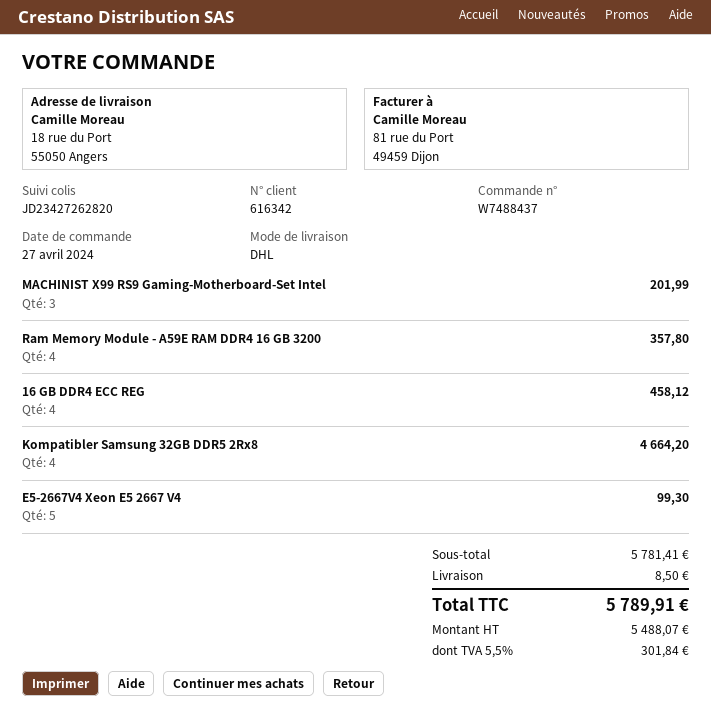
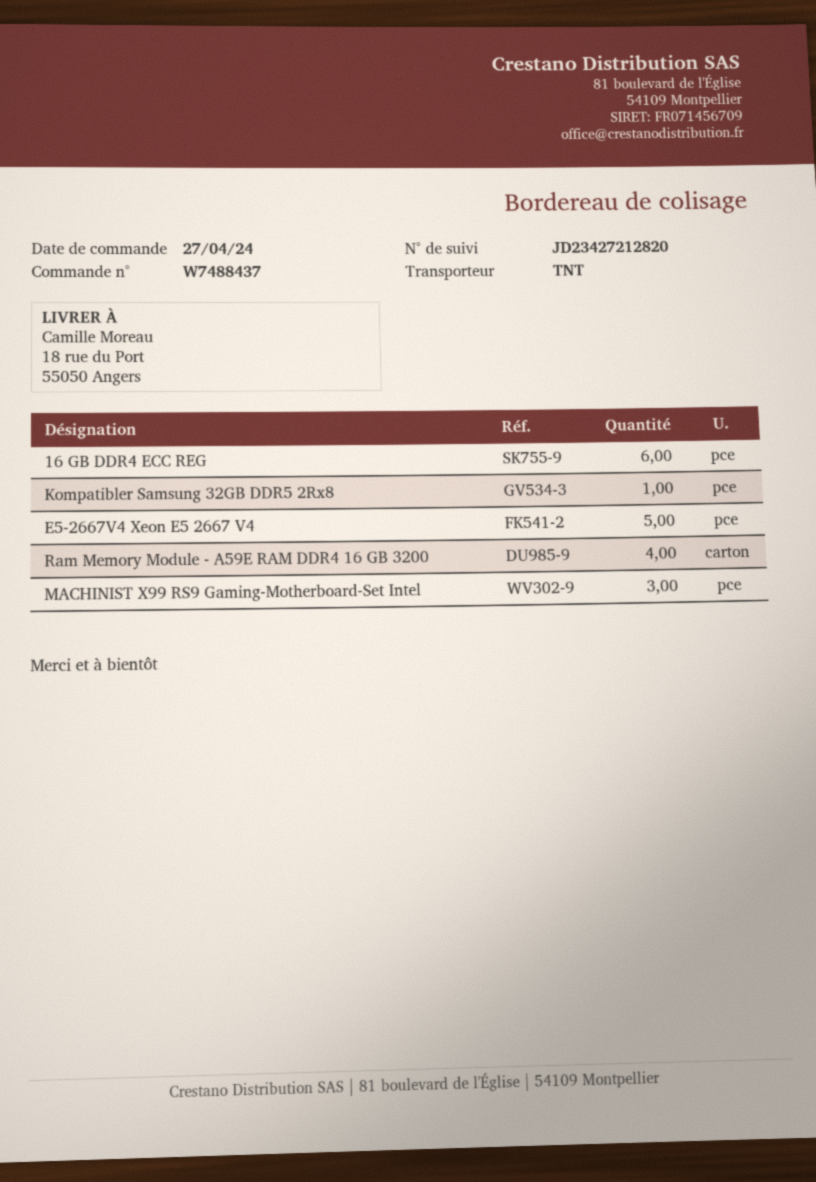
shipping method: DHL -> TNT
tracking number: JD23427262820 -> JD23427212820
16 GB DDR4 ECC REG: 4 -> 6
Kompatibler Samsung 32GB DDR5 2Rx8: 4 -> 1

